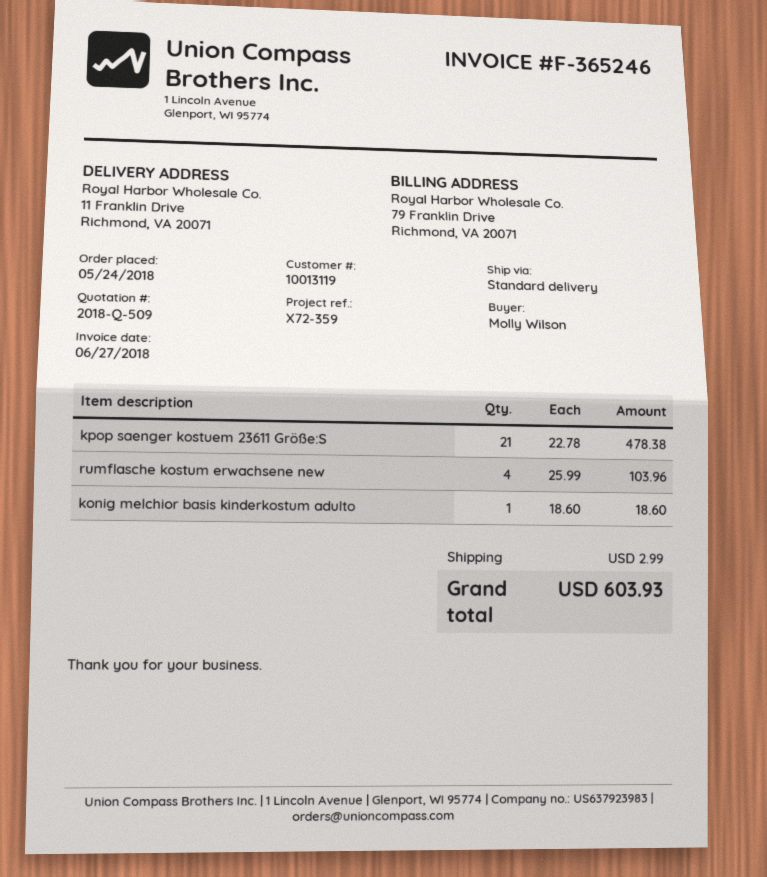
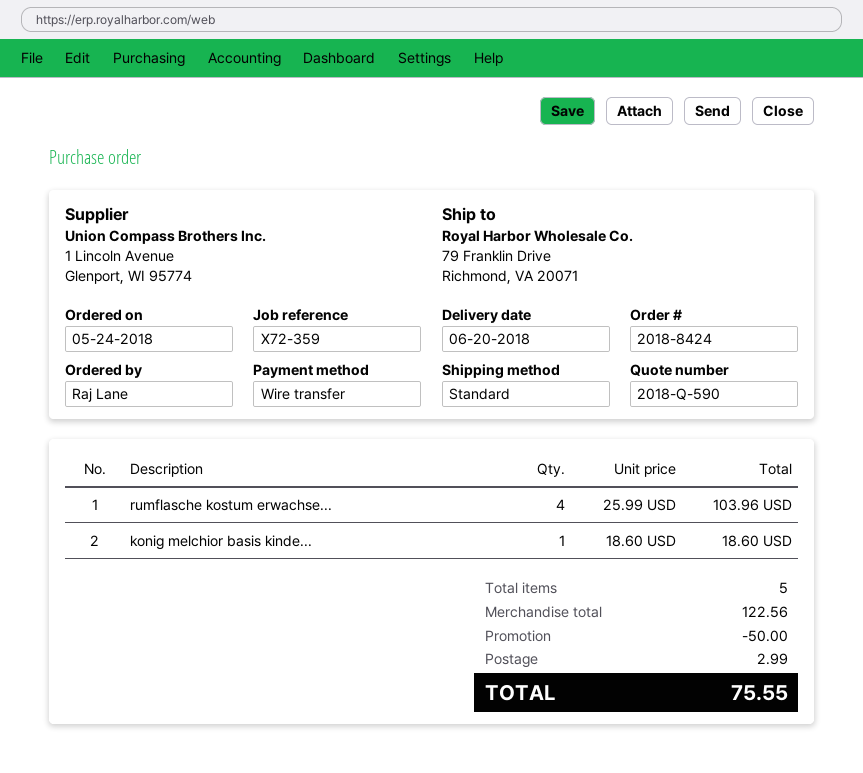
quote number: 2018-Q-509 -> 2018-Q-590
ordered by: Molly Wilson -> Raj Lane
ship to: 11 Franklin Drive, Richmond, VA 20071 -> 79 Franklin Drive, Richmond, VA 20071
kpop saenger kostuem 23611 Größe:S: 21 x 22.78 = 478.38 -> none
discount: none -> 50.00
total: 603.93 -> 75.55

